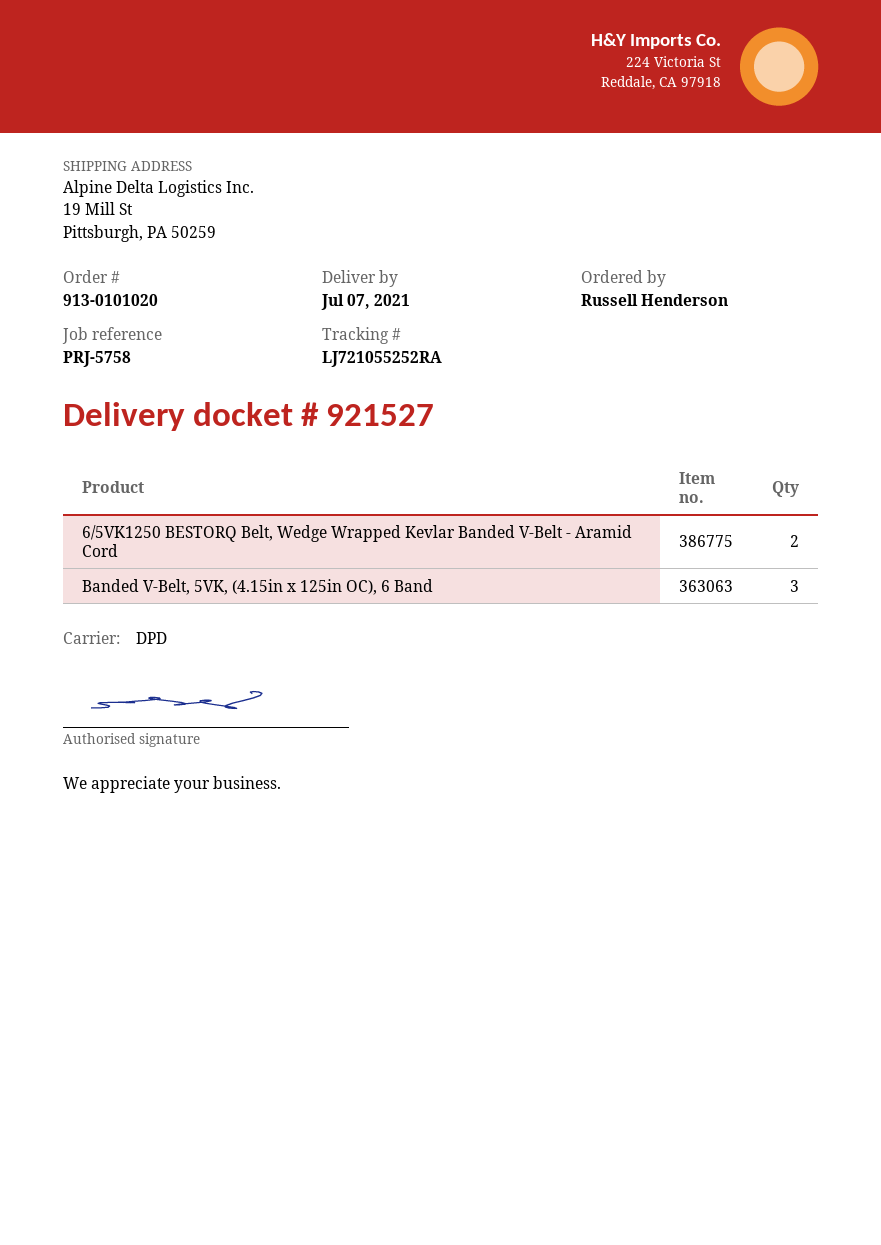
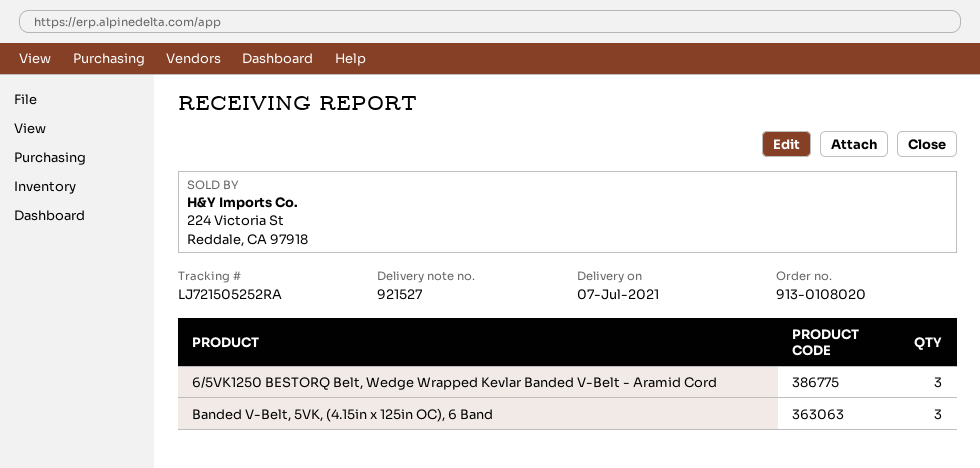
order number: 913-0101020 -> 913-0108020
tracking number: LJ721055252RA -> LJ721505252RA
6/5VK1250 BESTORQ Belt, Wedge Wrapped Kevlar Banded V-Belt - Aramid Cord: 2 -> 3

